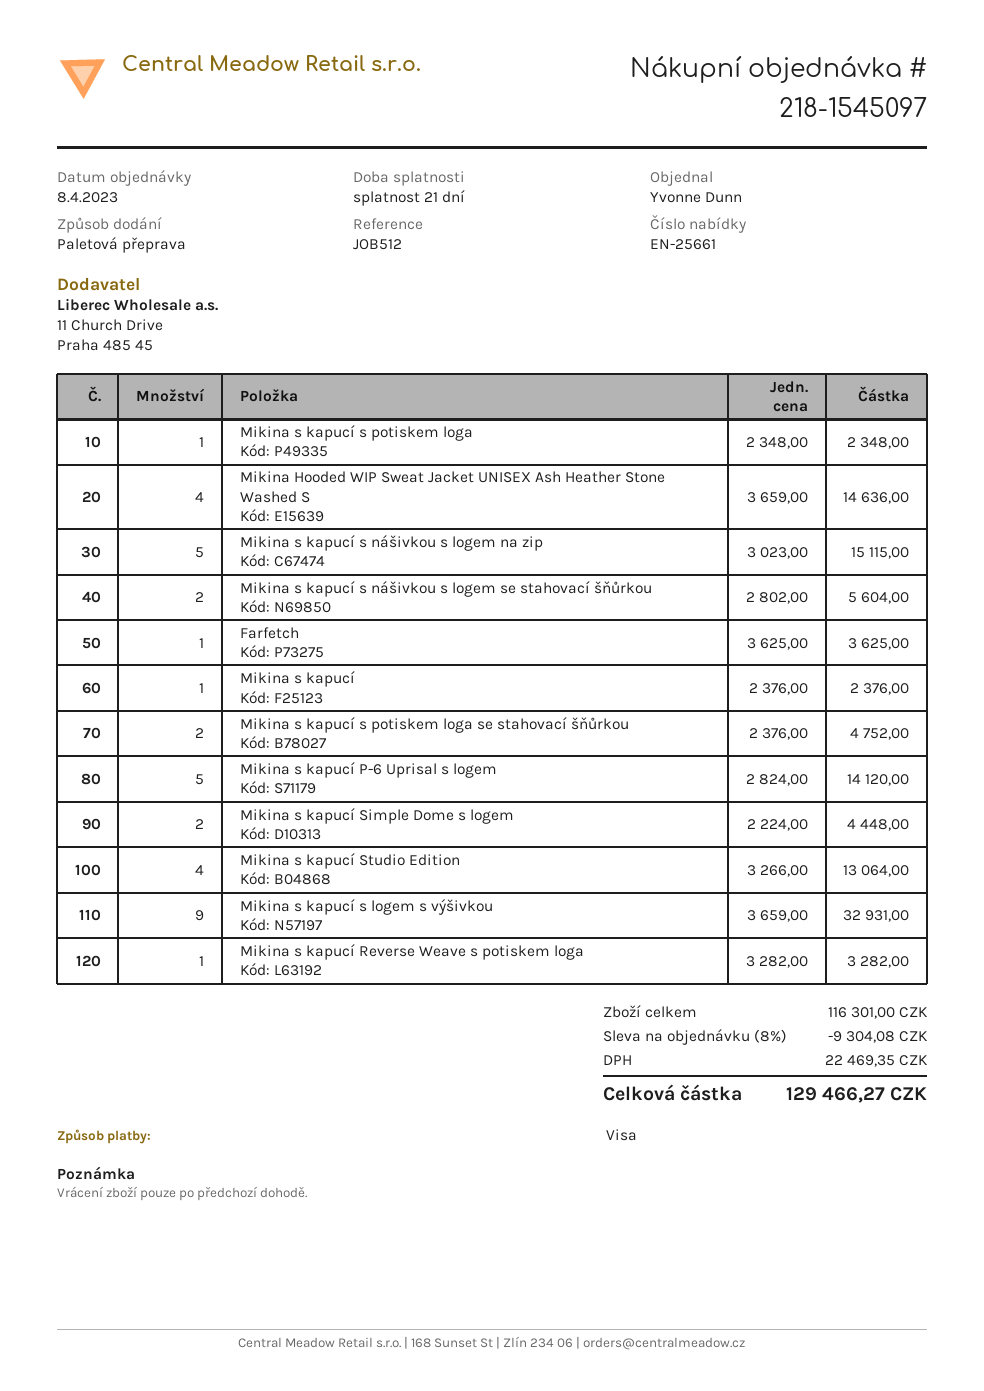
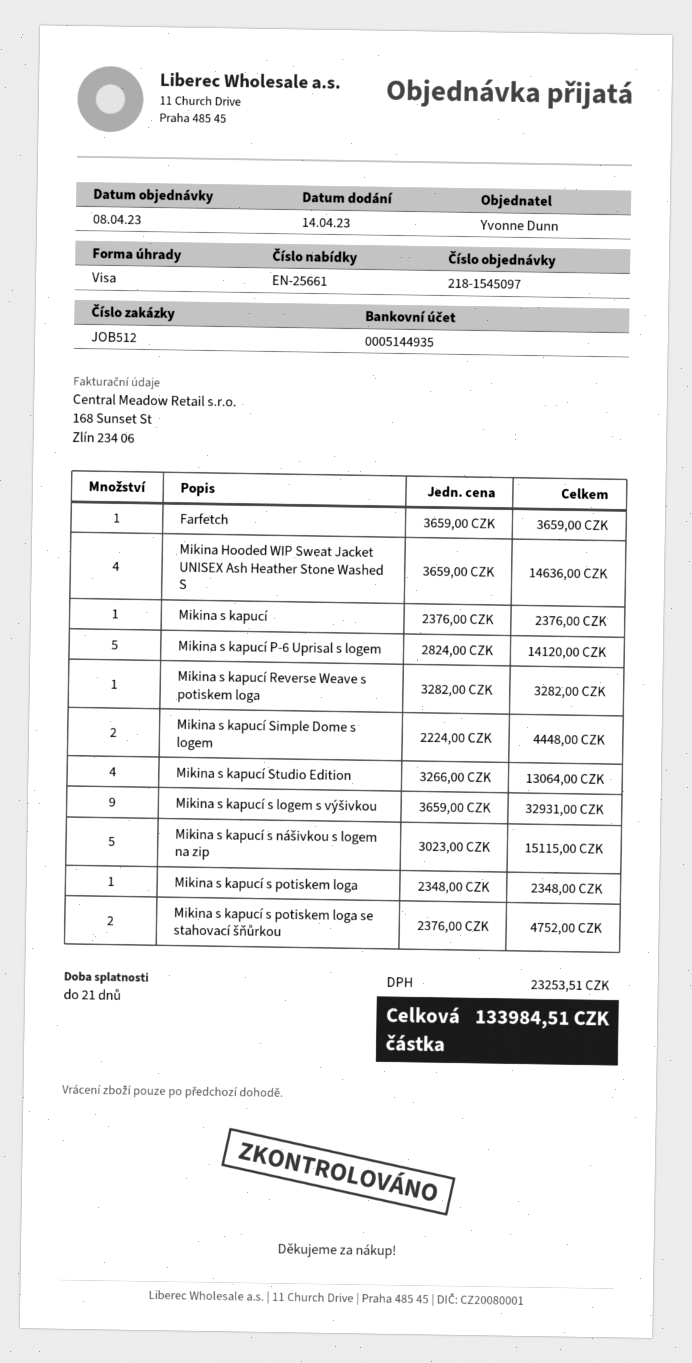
Mikina s kapucí s nášivkou s logem se stahovací šňůrkou: 2 x 2802.00 = 5604.00 -> none
Farfetch: 1 x 3625.00 = 3625.00 -> 1 x 3659.00 = 3659.00
discount: 8% = 9304.08 -> none
tax: 22469.35 -> 23253.51
total: 129466.27 -> 133984.51

